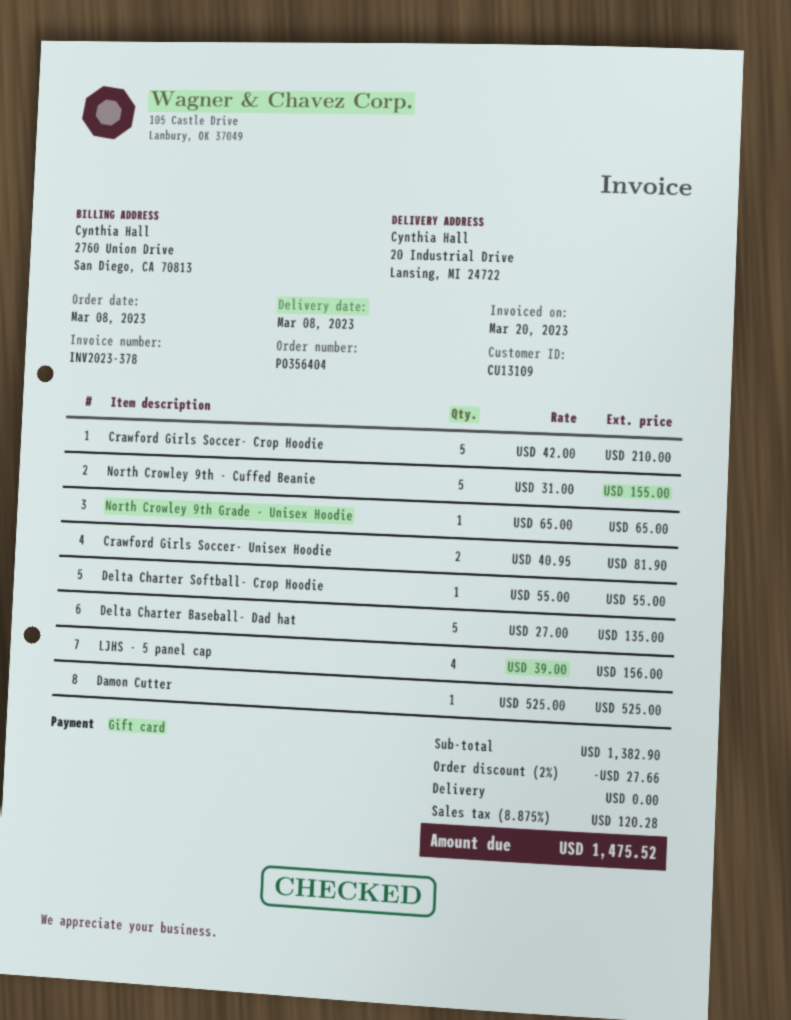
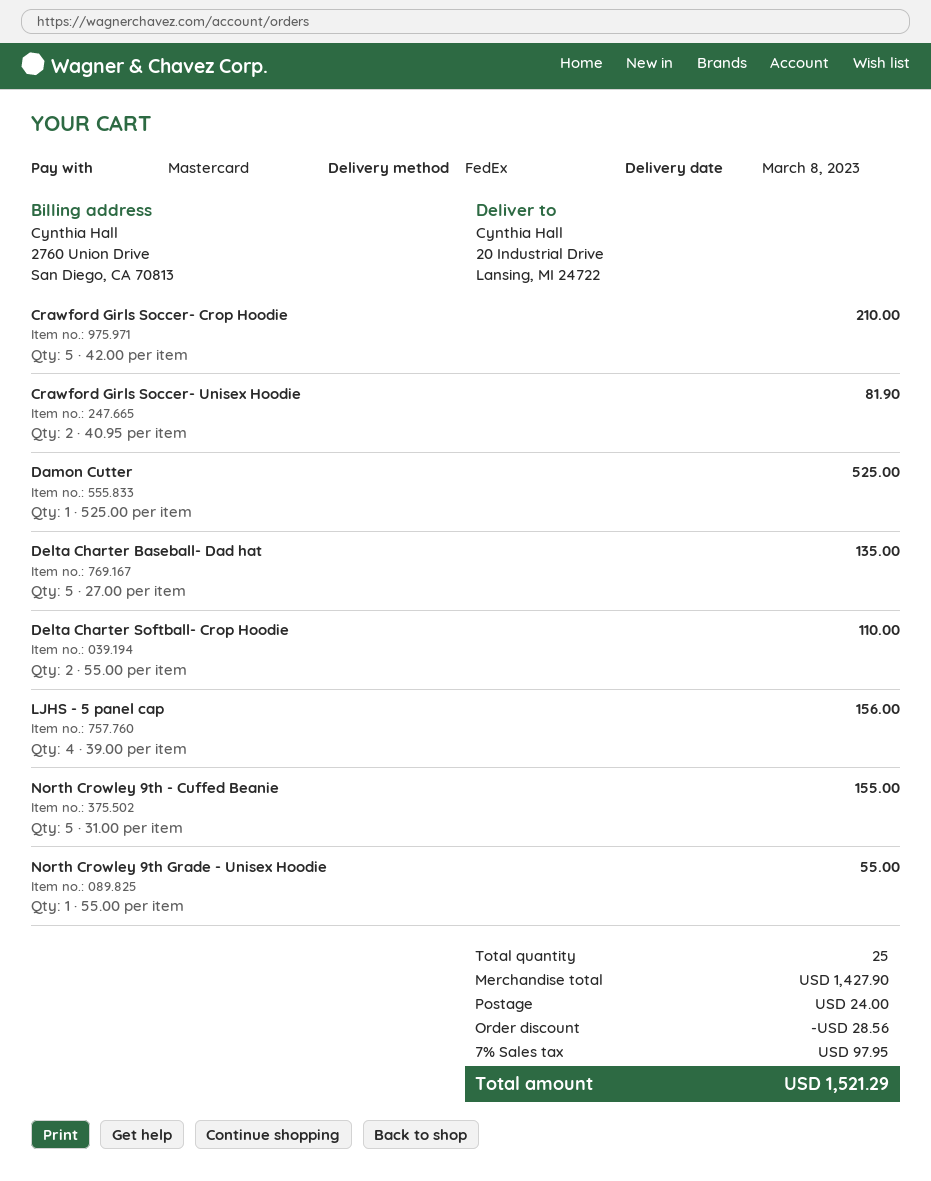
payment method: gift card -> Mastercard
North Crowley 9th Grade - Unisex Hoodie: 1 x 65.00 = 65.00 -> 1 x 55.00 = 55.00
Delta Charter Softball- Crop Hoodie: 1 x 55.00 = 55.00 -> 2 x 55.00 = 110.00
subtotal: 1382.90 -> 1427.90
discount: 27.66 -> 28.56
shipping: 0.00 -> 24.00
tax: 8.875% = 120.28 -> 7% = 97.95
total: 1475.52 -> 1521.29

